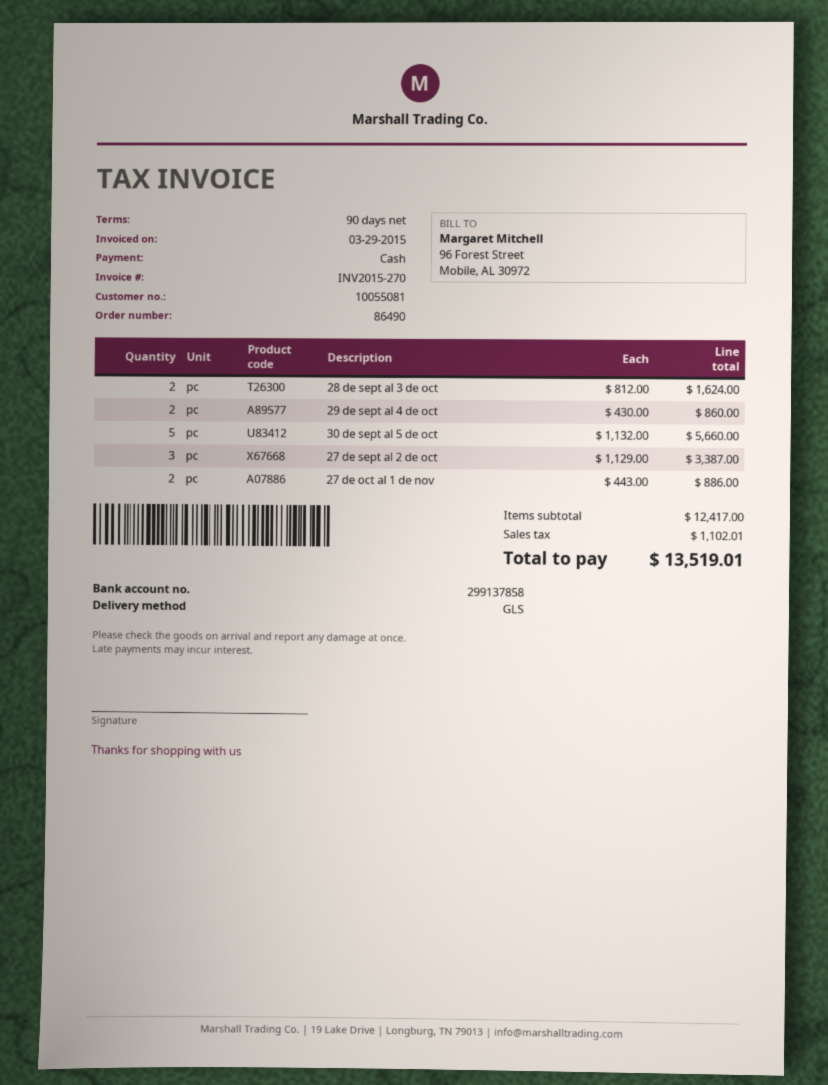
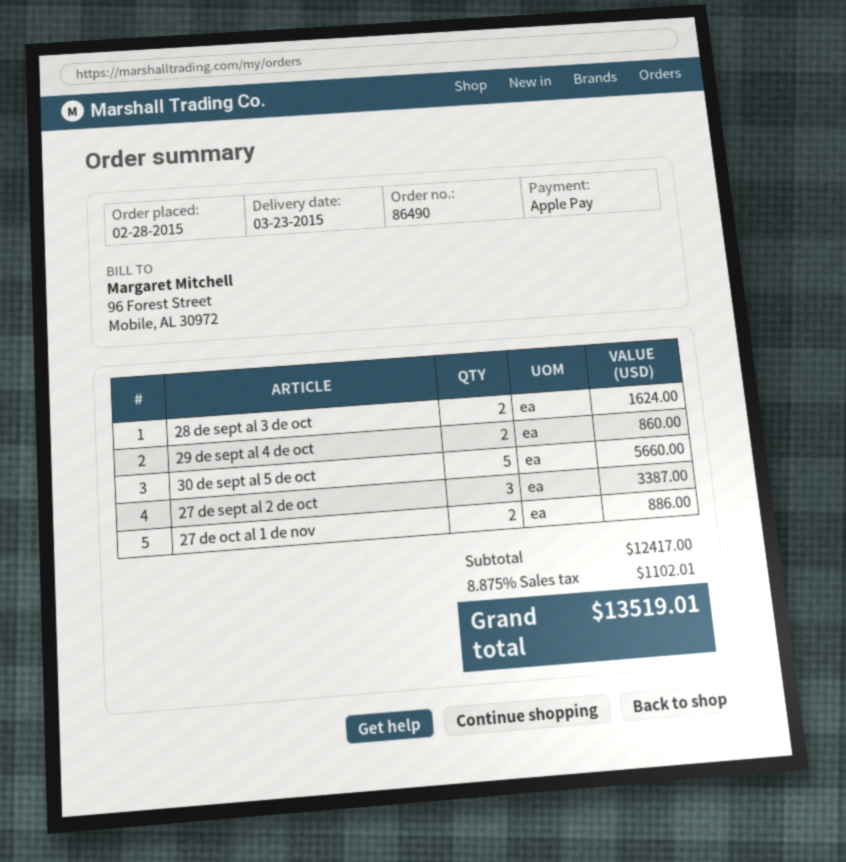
payment method: cash -> Apple Pay

